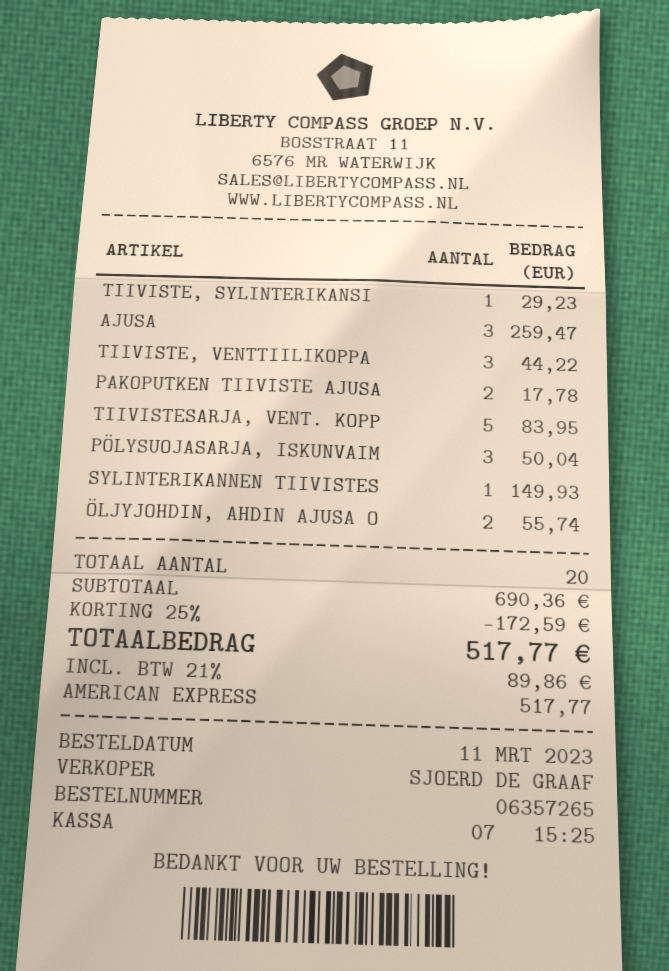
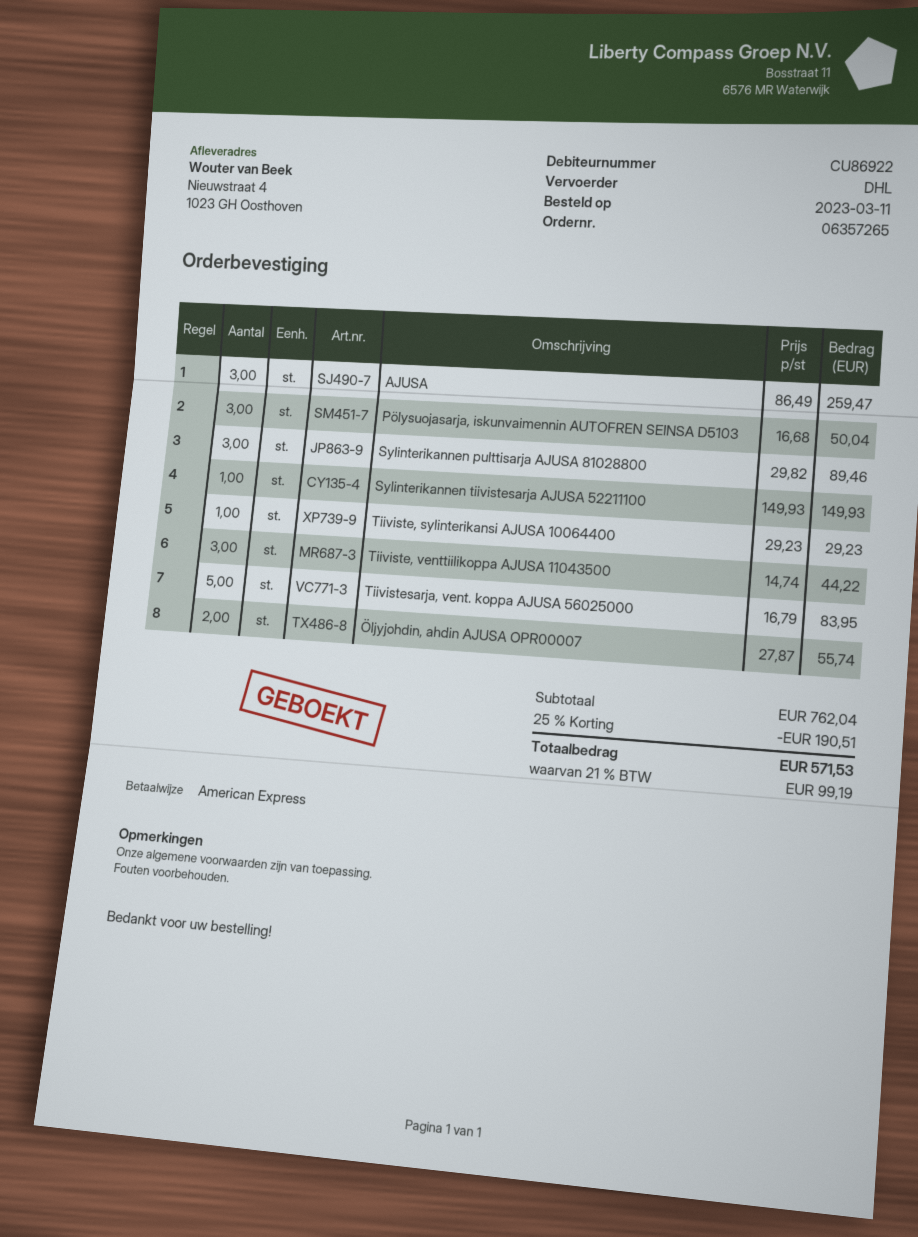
PAKOPUTKEN TIIVISTE AJUSA: 2 for 17.78 -> none
Sylinterikannen pulttisarja AJUSA 81028800: none -> 3 for 89.46
subtotal: 690.36 -> 762.04
discount: 25% = 172.59 -> 25% = 190.51
tax: 21% = 89.86 -> 21% = 99.19
total: 517.77 -> 571.53

